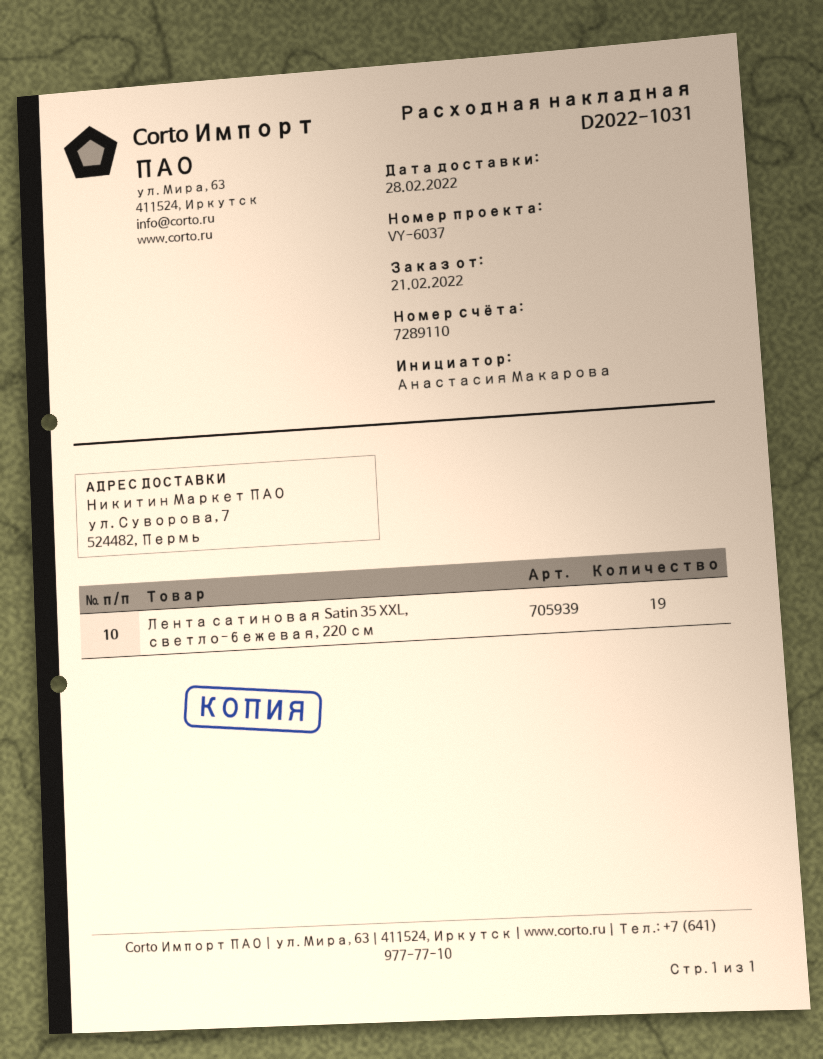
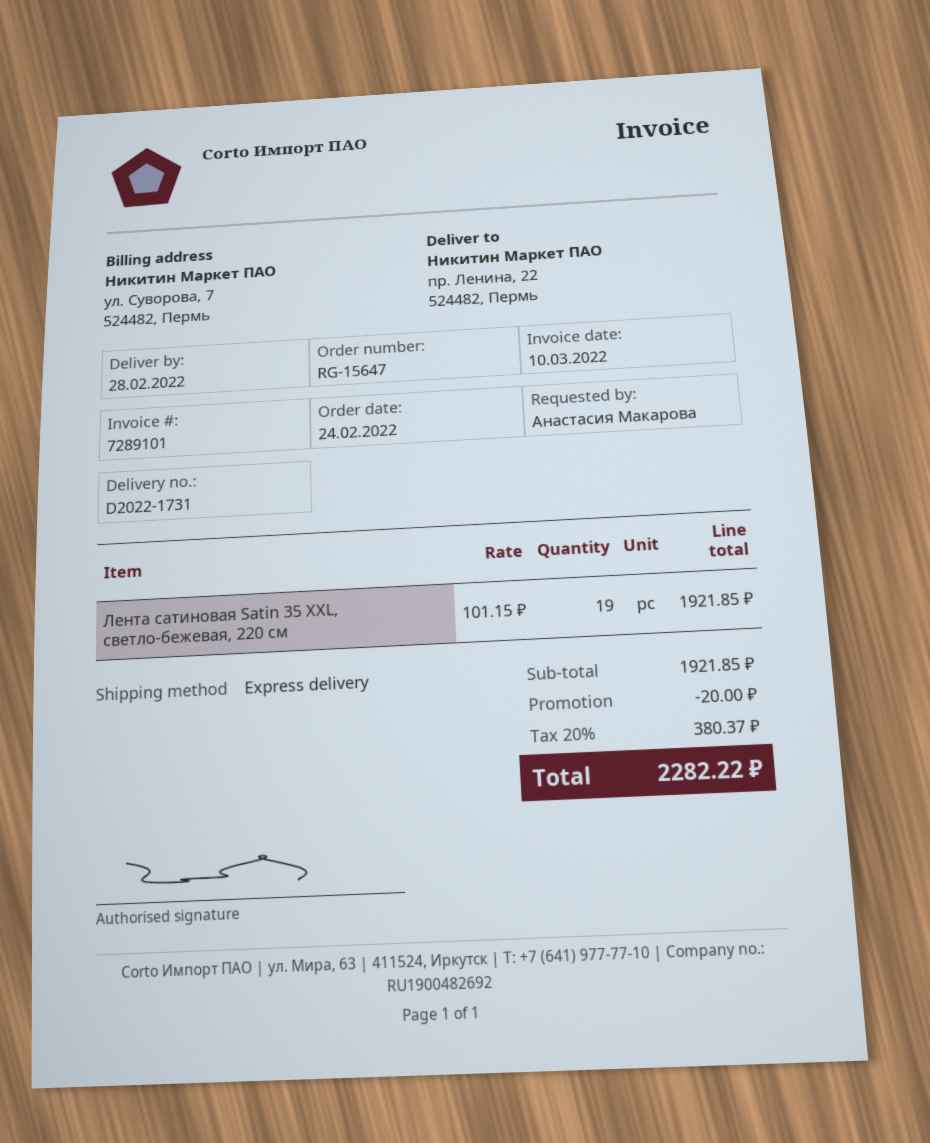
order date: 2022-02-21 -> 2022-02-24
delivery note number: D2022-1031 -> D2022-1731
invoice number: 7289110 -> 7289101
ship to: ул. Суворова, 7, 524482, Пермь -> пр. Ленина, 22, 524482, Пермь

